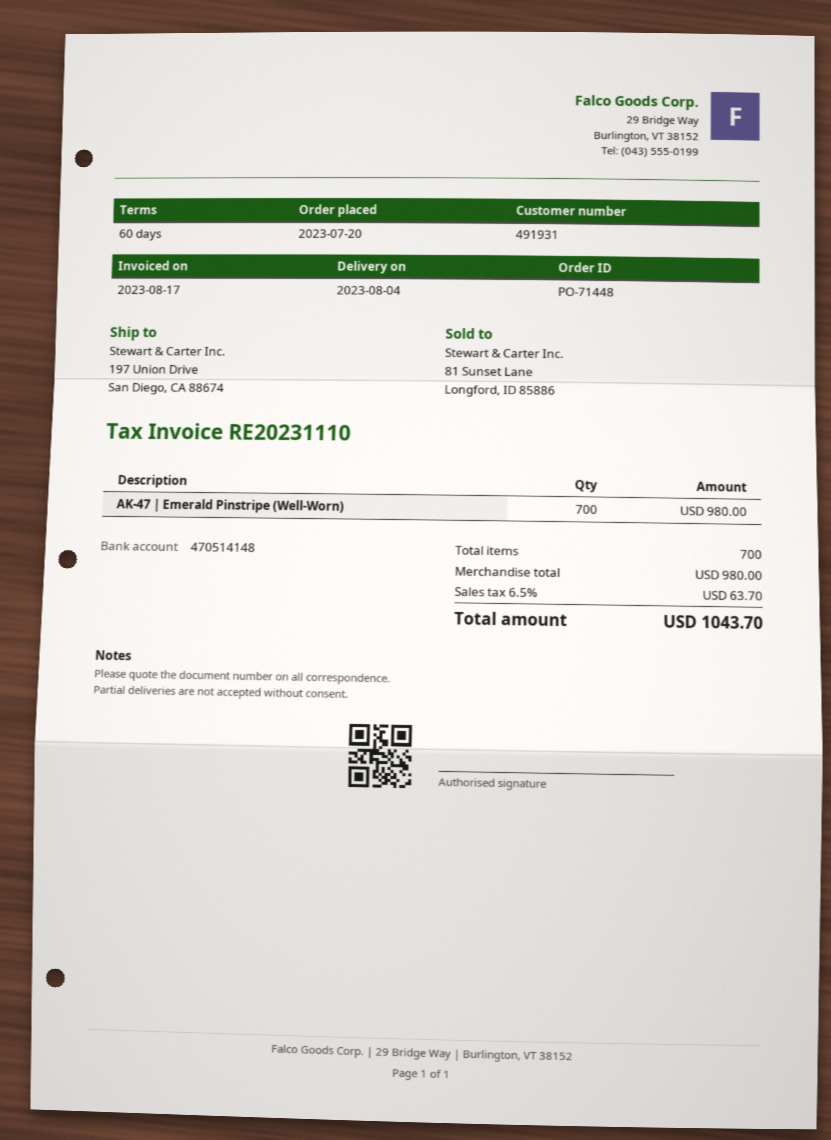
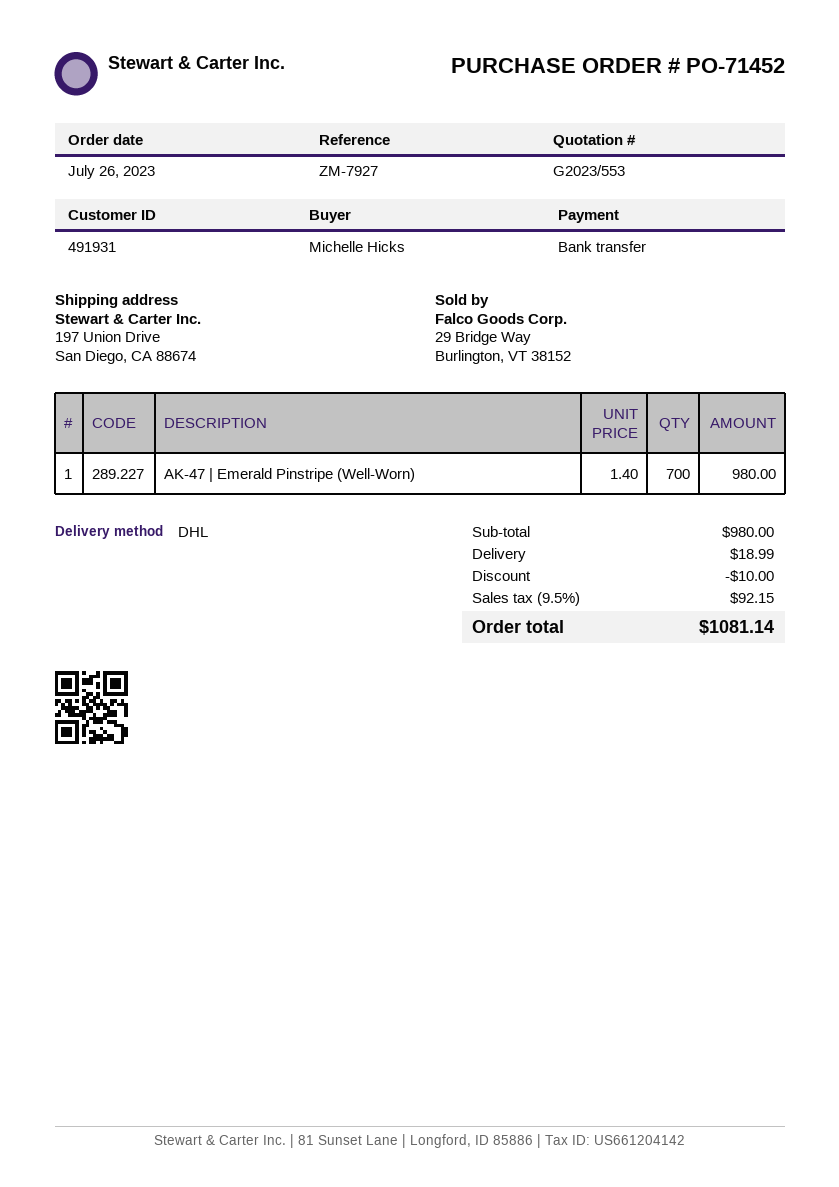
order number: PO-71448 -> PO-71452
order date: 2023-07-20 -> 2023-07-26
discount: none -> 10.00
shipping: none -> 18.99
tax: 6.5% = 63.70 -> 9.5% = 92.15
total: 1043.70 -> 1081.14

